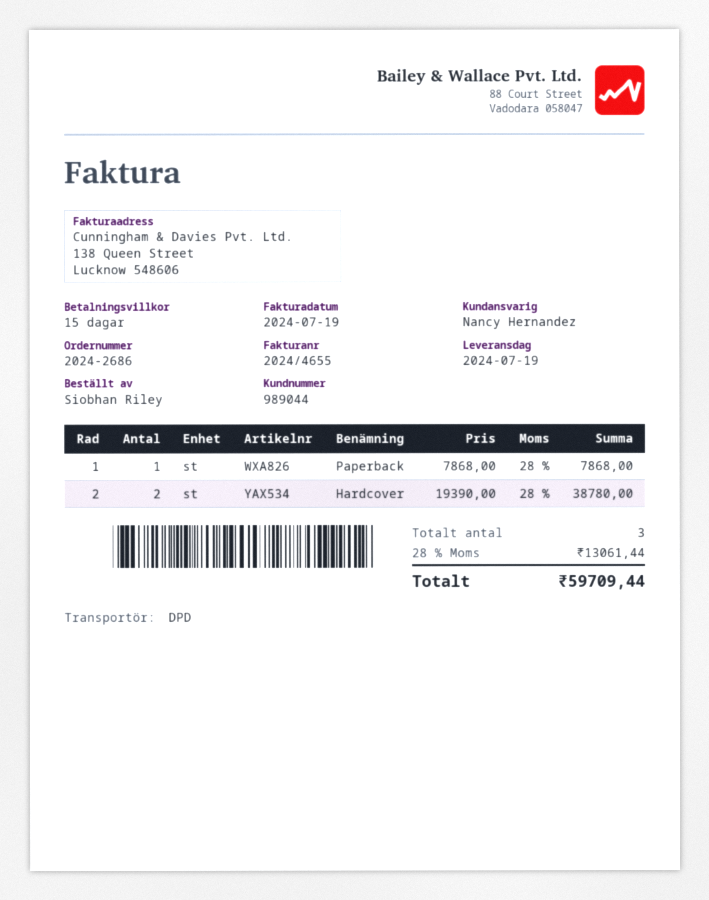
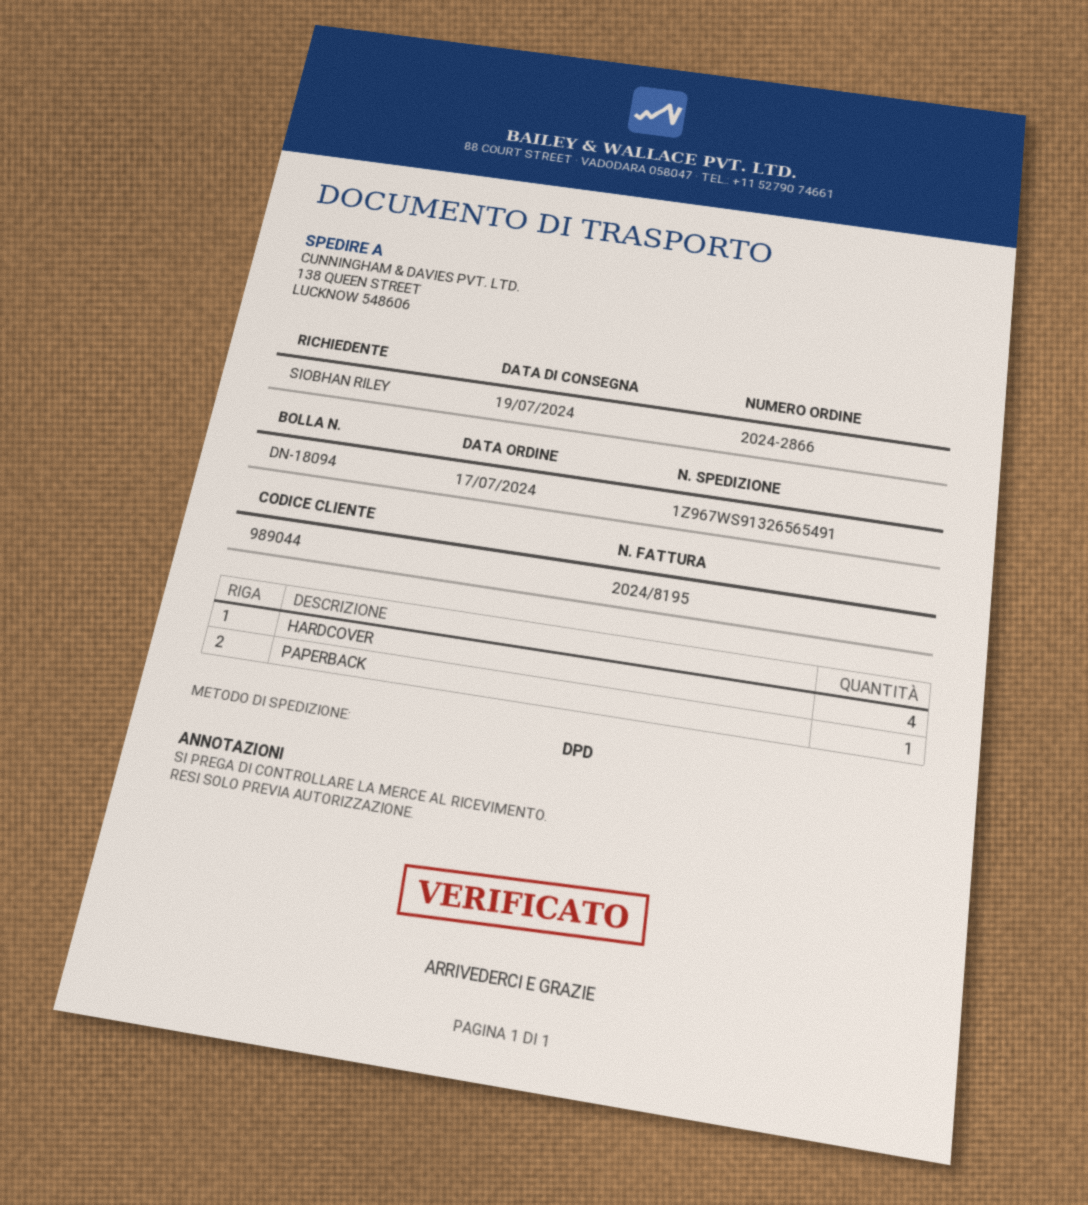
order number: 2024-2686 -> 2024-2866
invoice number: 2024/4655 -> 2024/8195
Hardcover: 2 -> 4

